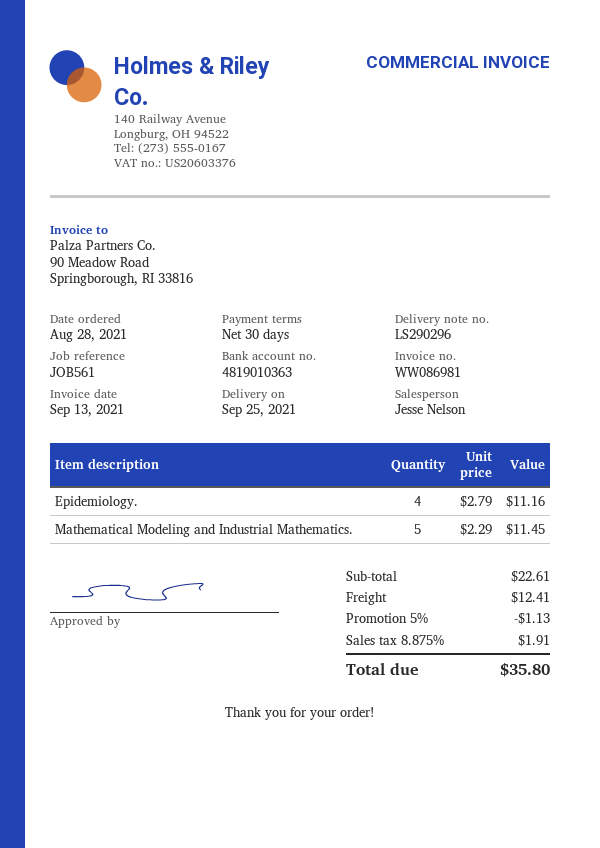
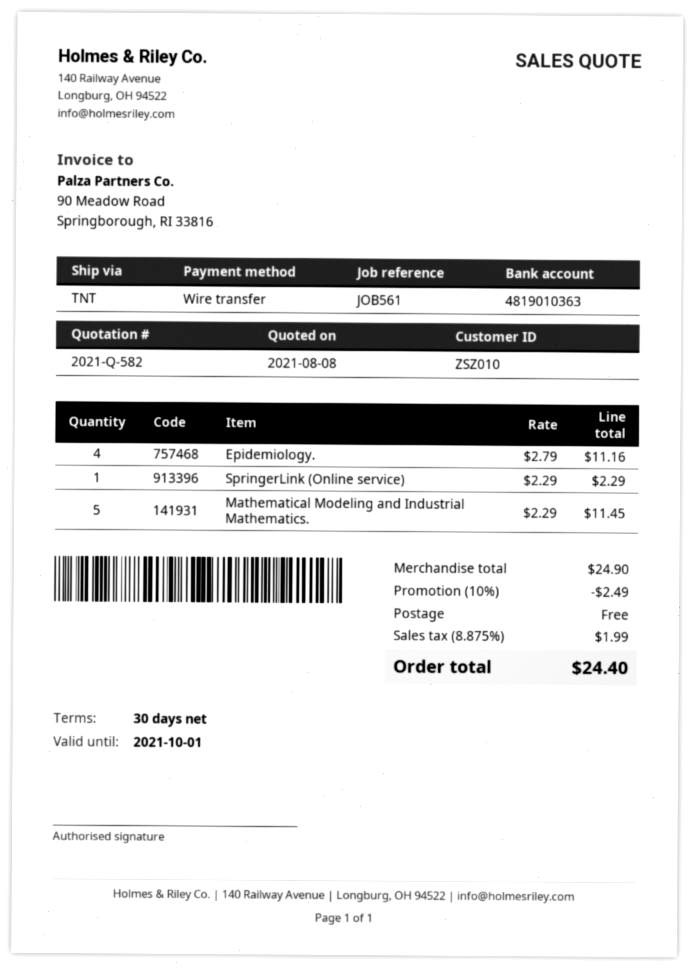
SpringerLink (Online service): none -> 1 x 2.29 = 2.29
subtotal: 22.61 -> 24.90
discount: 5% = 1.13 -> 10% = 2.49
shipping: 12.41 -> 0.00
tax: 8.875% = 1.91 -> 8.875% = 1.99
total: 35.80 -> 24.40

